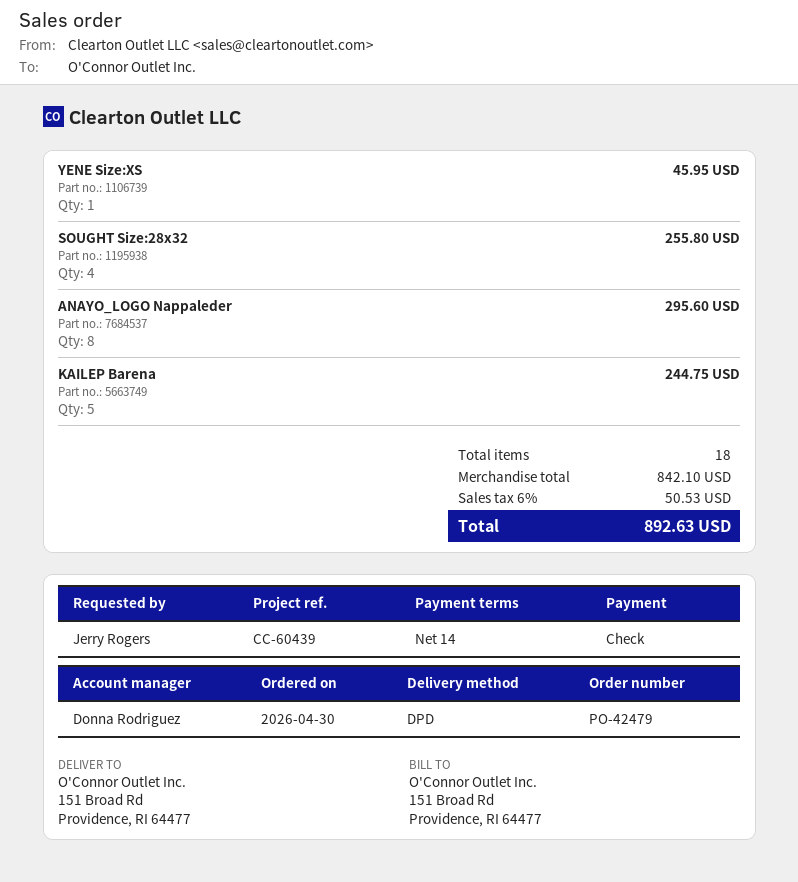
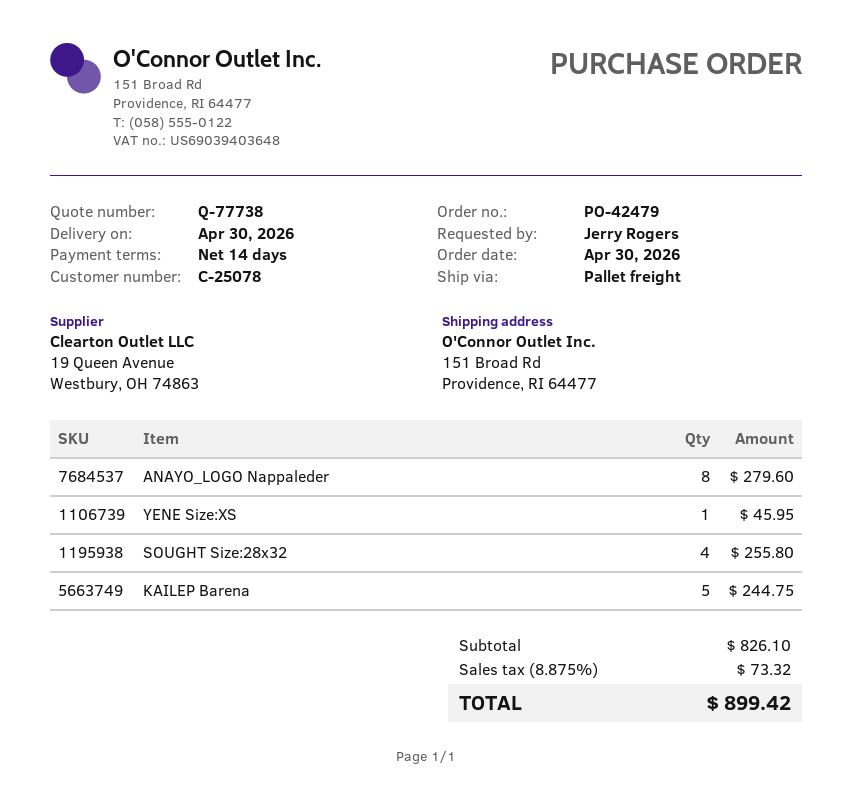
shipping method: DPD -> pallet freight
ANAYO_LOGO Nappaleder: 8 for 295.60 -> 8 for 279.60
subtotal: 842.10 -> 826.10
tax: 6% = 50.53 -> 8.875% = 73.32
total: 892.63 -> 899.42

